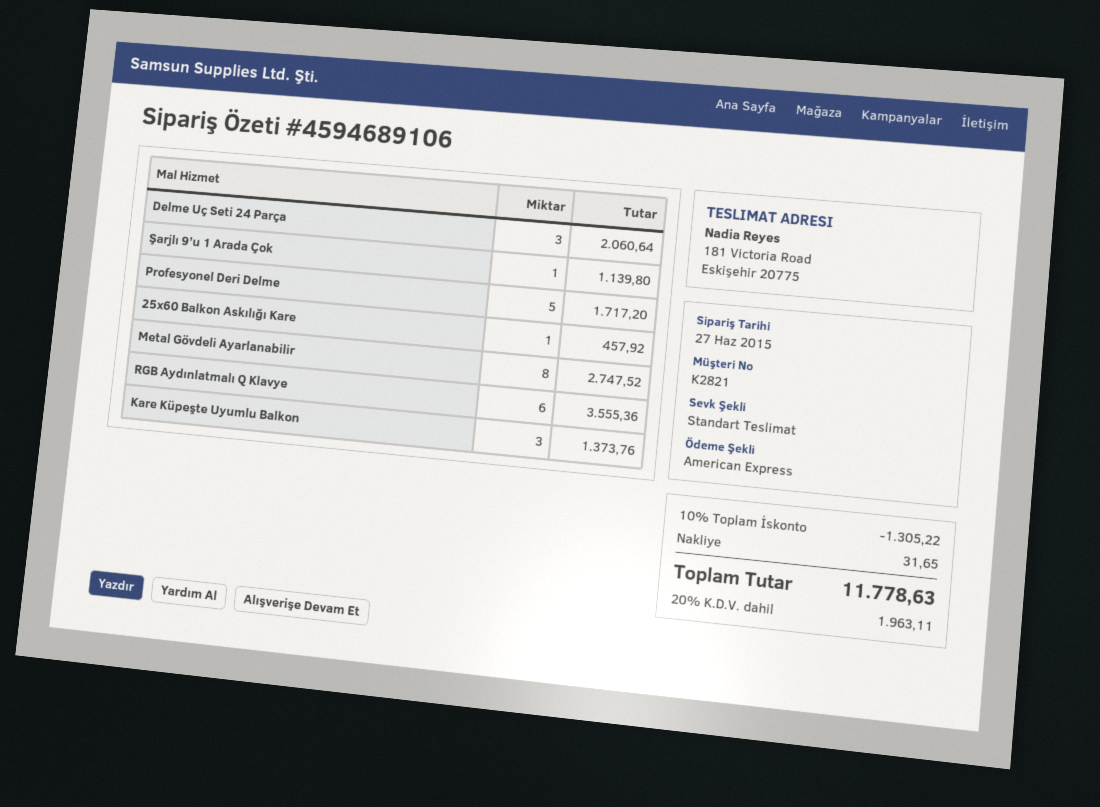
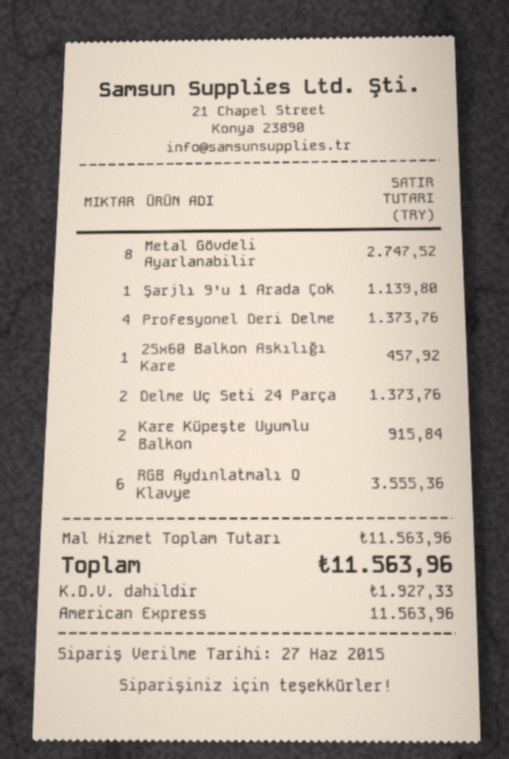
Delme Uç Seti 24 Parça: 3 for 2060.64 -> 2 for 1373.76
Profesyonel Deri Delme: 5 for 1717.20 -> 4 for 1373.76
Kare Küpeşte Uyumlu Balkon: 3 for 1373.76 -> 2 for 915.84
discount: 10% = 1305.22 -> none
shipping: 31.65 -> none
tax: 1963.11 -> 1927.33
total: 11778.63 -> 11563.96

